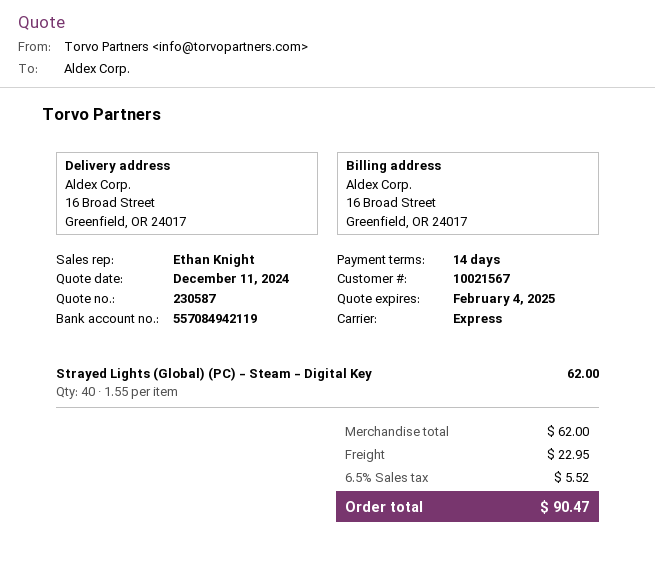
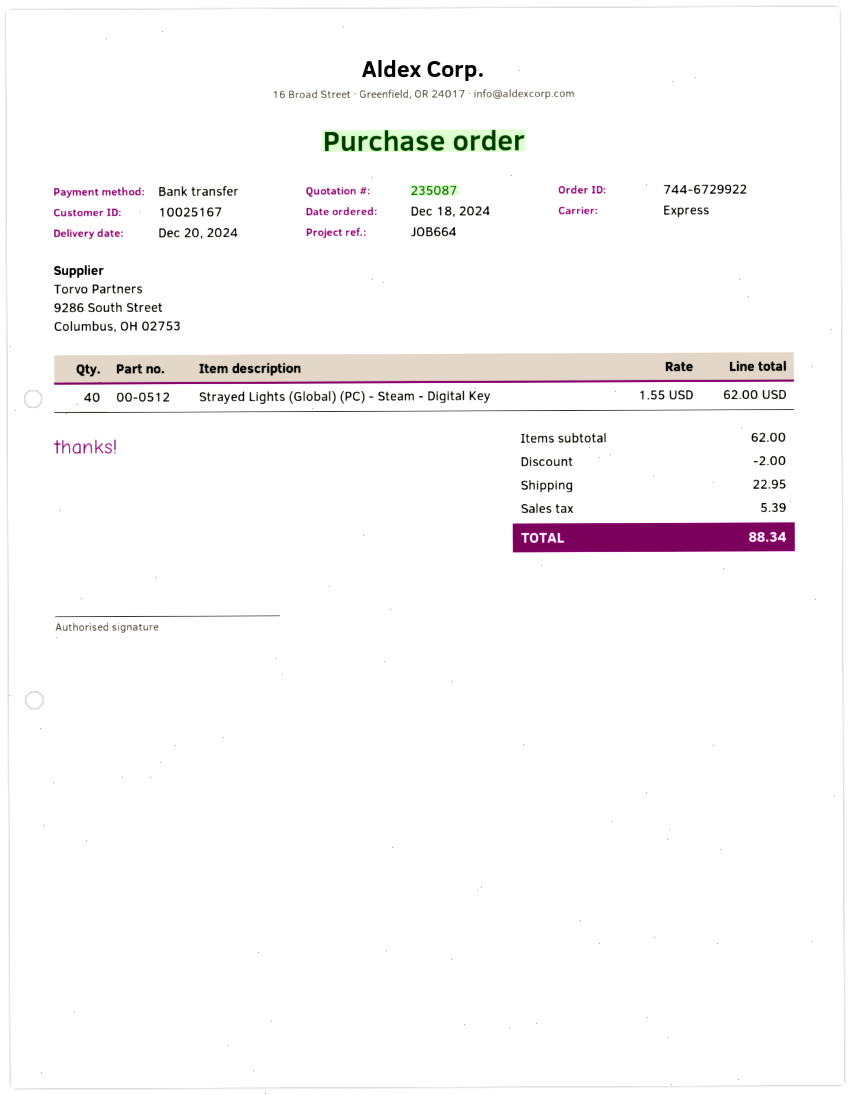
quote number: 230587 -> 235087
customer number: 10021567 -> 10025167
discount: none -> 2.00
tax: 5.52 -> 5.39
total: 90.47 -> 88.34

